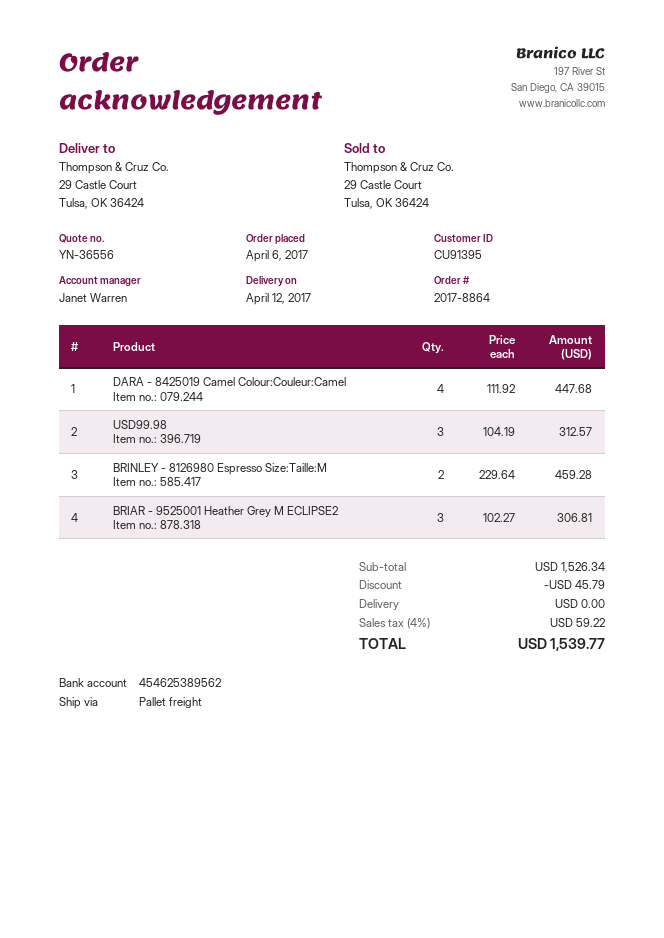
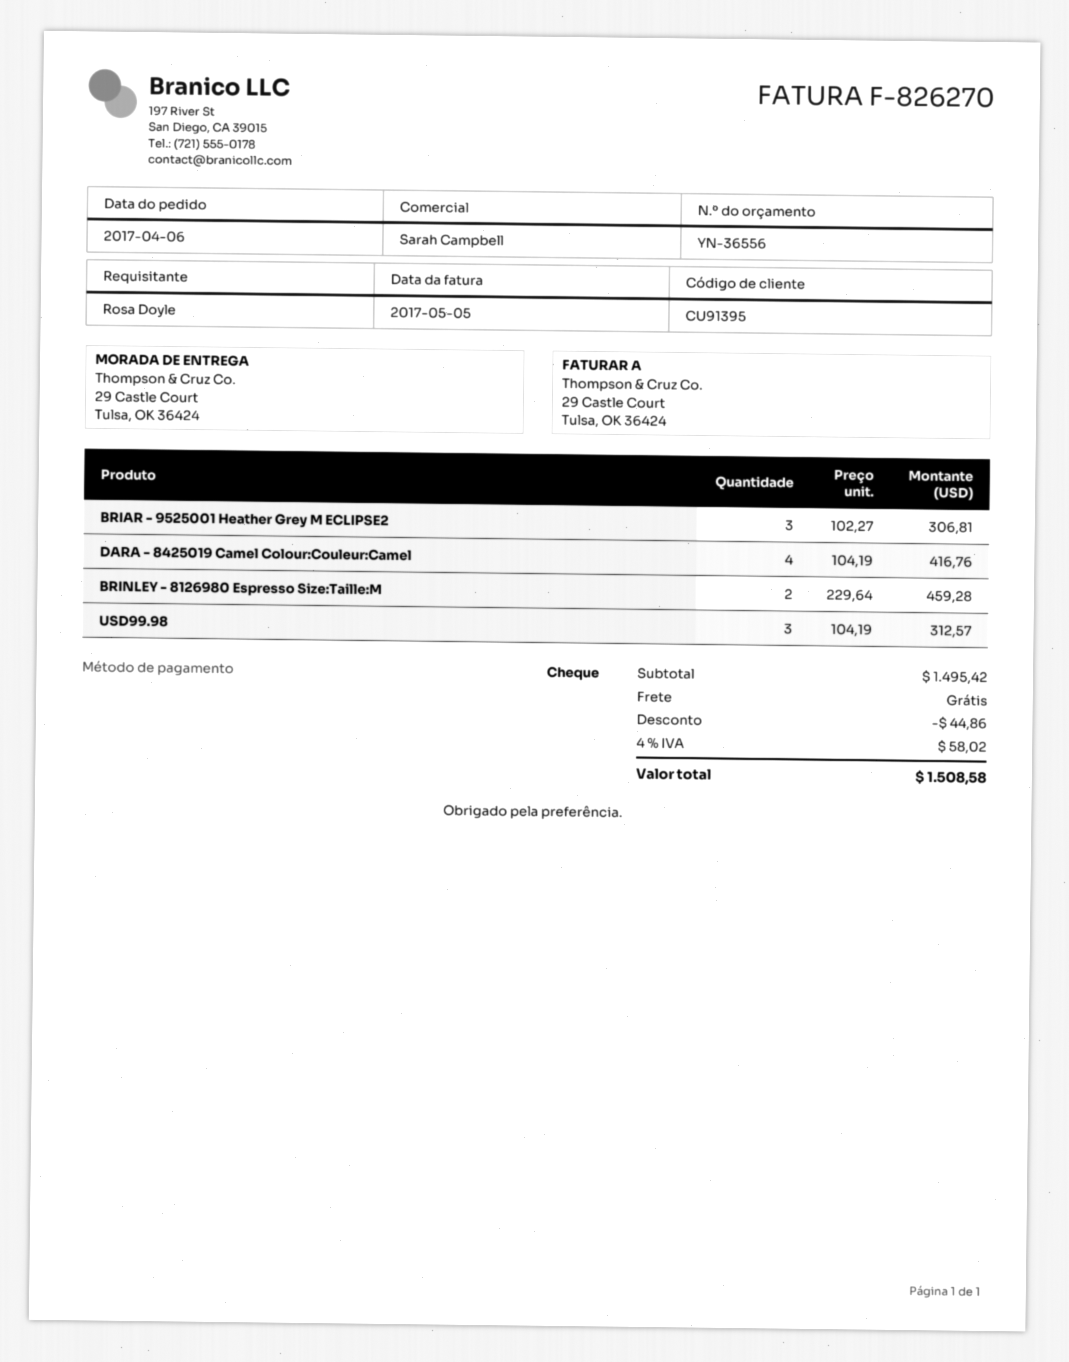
sales rep: Janet Warren -> Sarah Campbell
DARA - 8425019 Camel Colour:Couleur:Camel: 4 x 111.92 = 447.68 -> 4 x 104.19 = 416.76
subtotal: 1526.34 -> 1495.42
discount: 45.79 -> 44.86
tax: 4% = 59.22 -> 4% = 58.02
total: 1539.77 -> 1508.58

